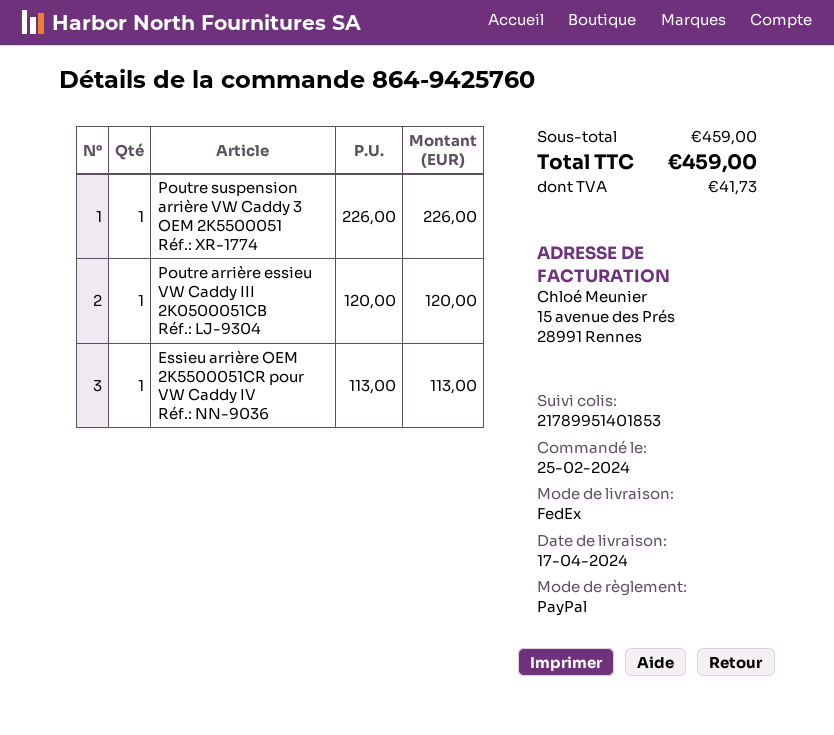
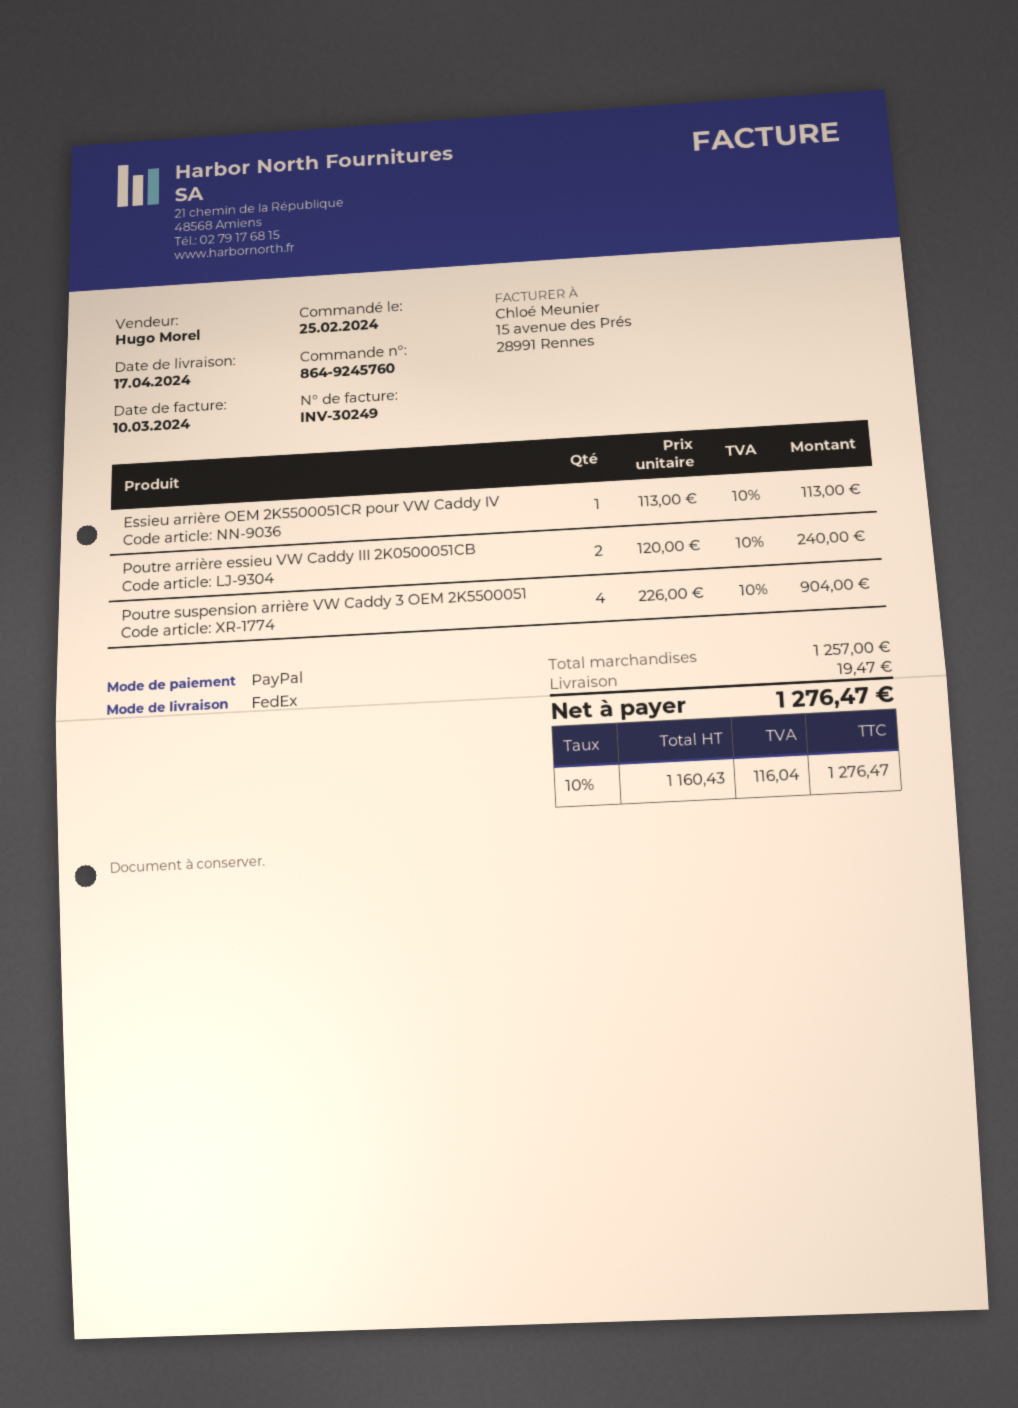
order number: 864-9425760 -> 864-9245760
Poutre suspension arrière VW Caddy 3 OEM 2K5500051: 1 x 226.00 = 226.00 -> 4 x 226.00 = 904.00
Poutre arrière essieu VW Caddy III 2K0500051CB: 1 x 120.00 = 120.00 -> 2 x 120.00 = 240.00
subtotal: 459.00 -> 1257.00
shipping: none -> 19.47
tax: 41.73 -> 116.04
total: 459.00 -> 1276.47

